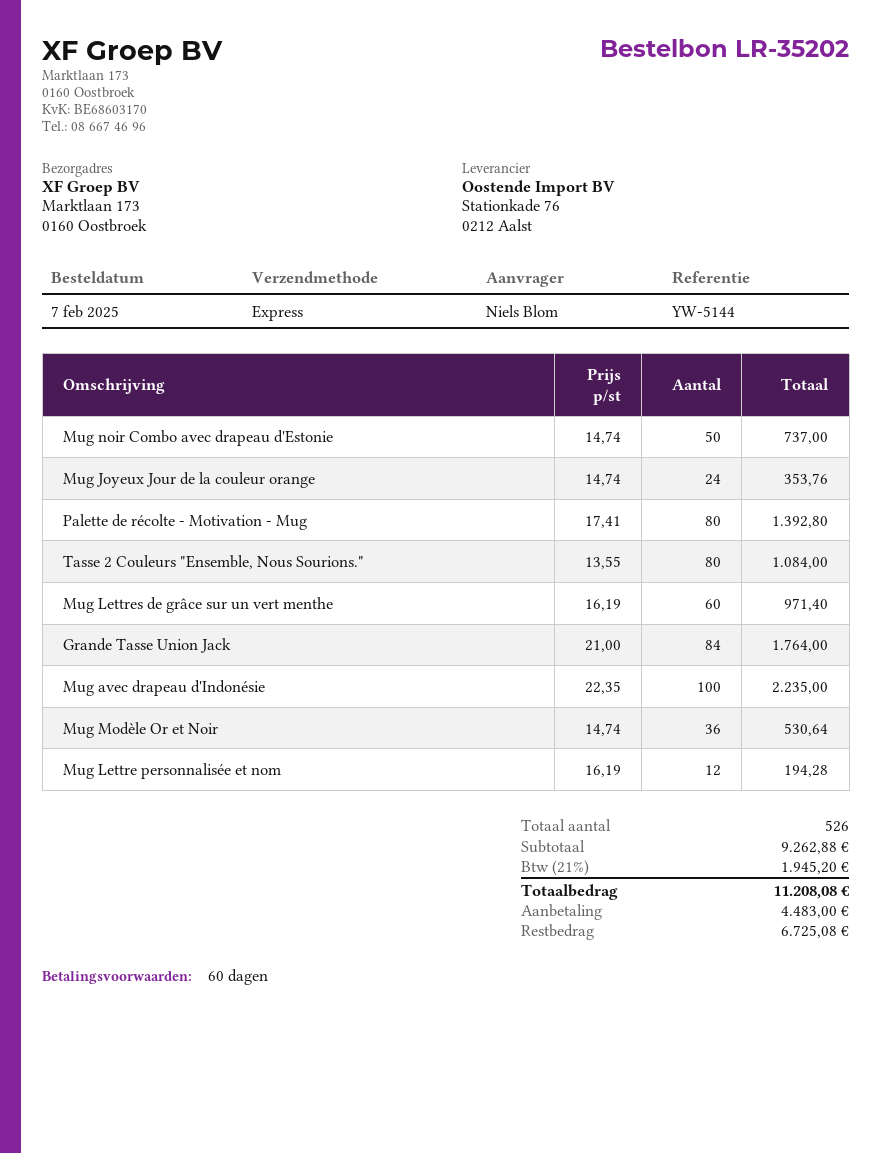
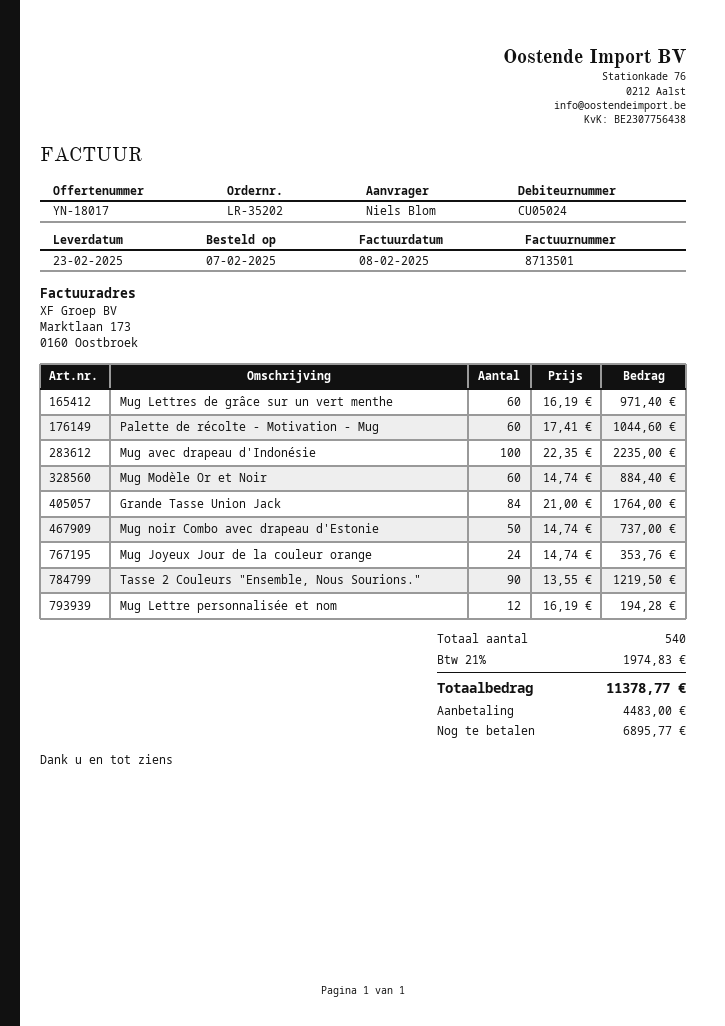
Palette de récolte - Motivation - Mug: 80 x 17.41 = 1392.80 -> 60 x 17.41 = 1044.60
Tasse 2 Couleurs "Ensemble, Nous Sourions.": 80 x 13.55 = 1084.00 -> 90 x 13.55 = 1219.50
Mug Modèle Or et Noir: 36 x 14.74 = 530.64 -> 60 x 14.74 = 884.40
total quantity: 526 -> 540
tax: 21% = 1945.20 -> 21% = 1974.83
total: 11208.08 -> 11378.77
balance: 6725.08 -> 6895.77

